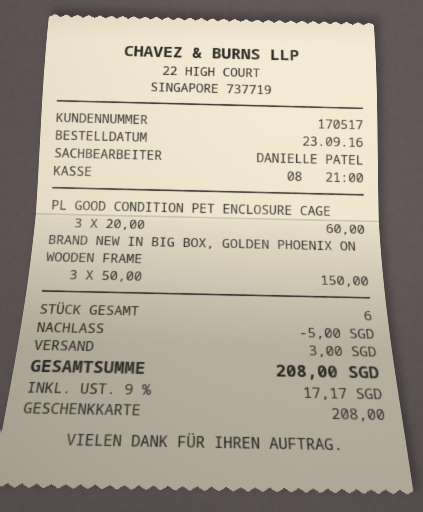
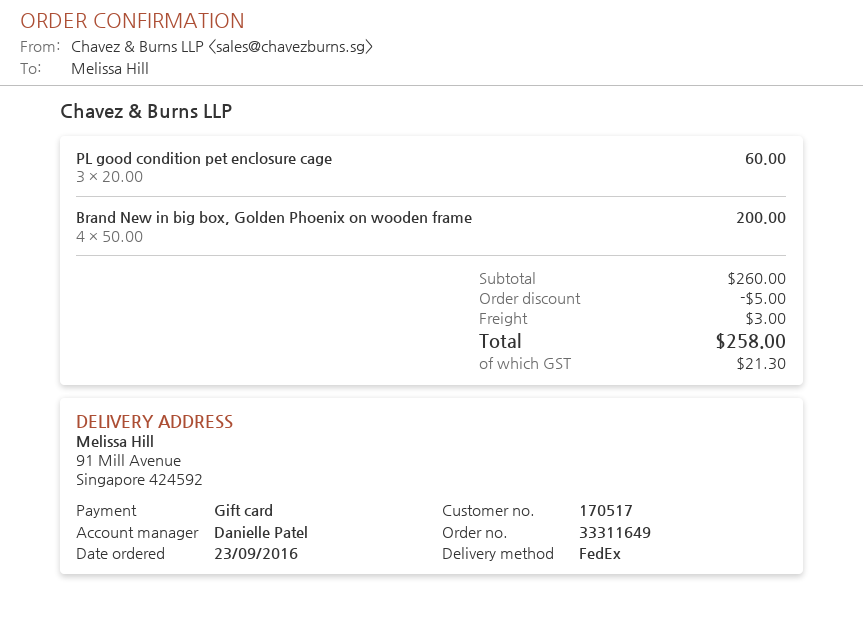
BRAND NEW IN BIG BOX, GOLDEN PHOENIX ON WOODEN FRAME: 3 x 50.00 = 150.00 -> 4 x 50.00 = 200.00
tax: 17.17 -> 21.30
total: 208.00 -> 258.00

